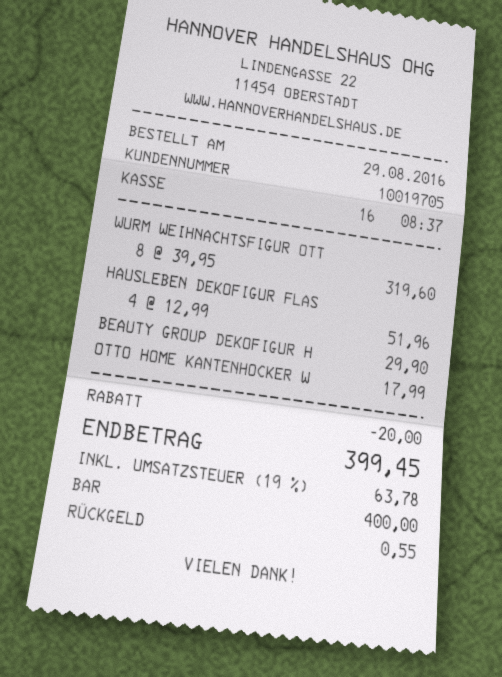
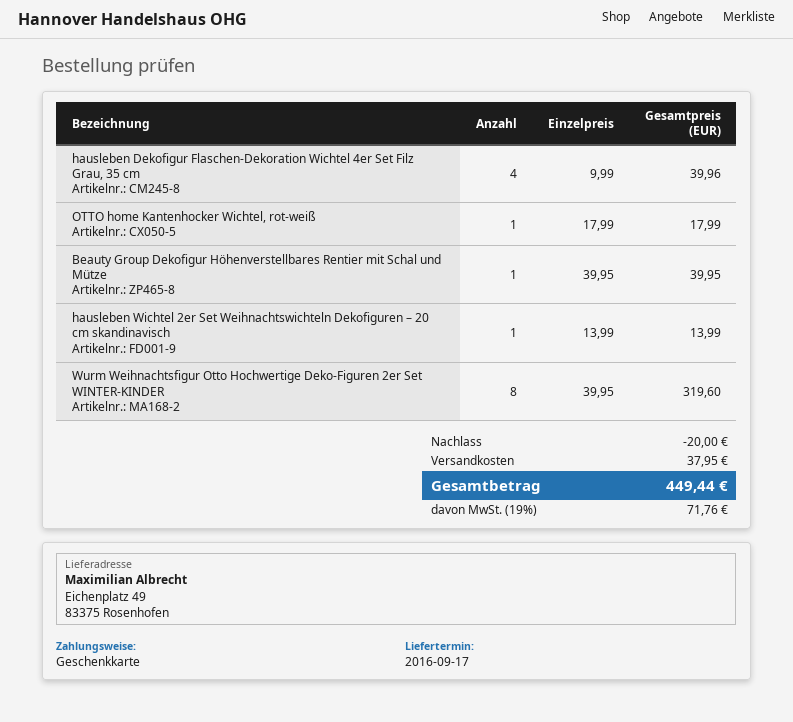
payment method: cash -> gift card
HAUSLEBEN DEKOFIGUR FLAS: 4 x 12.99 = 51.96 -> 4 x 9.99 = 39.96
BEAUTY GROUP DEKOFIGUR H: 1 x 29.90 = 29.90 -> 1 x 39.95 = 39.95
hausleben Wichtel 2er Set Weihnachtswichteln Dekofiguren – 20 cm skandinavisch: none -> 1 x 13.99 = 13.99
shipping: none -> 37.95
tax: 19% = 63.78 -> 19% = 71.76
total: 399.45 -> 449.44

